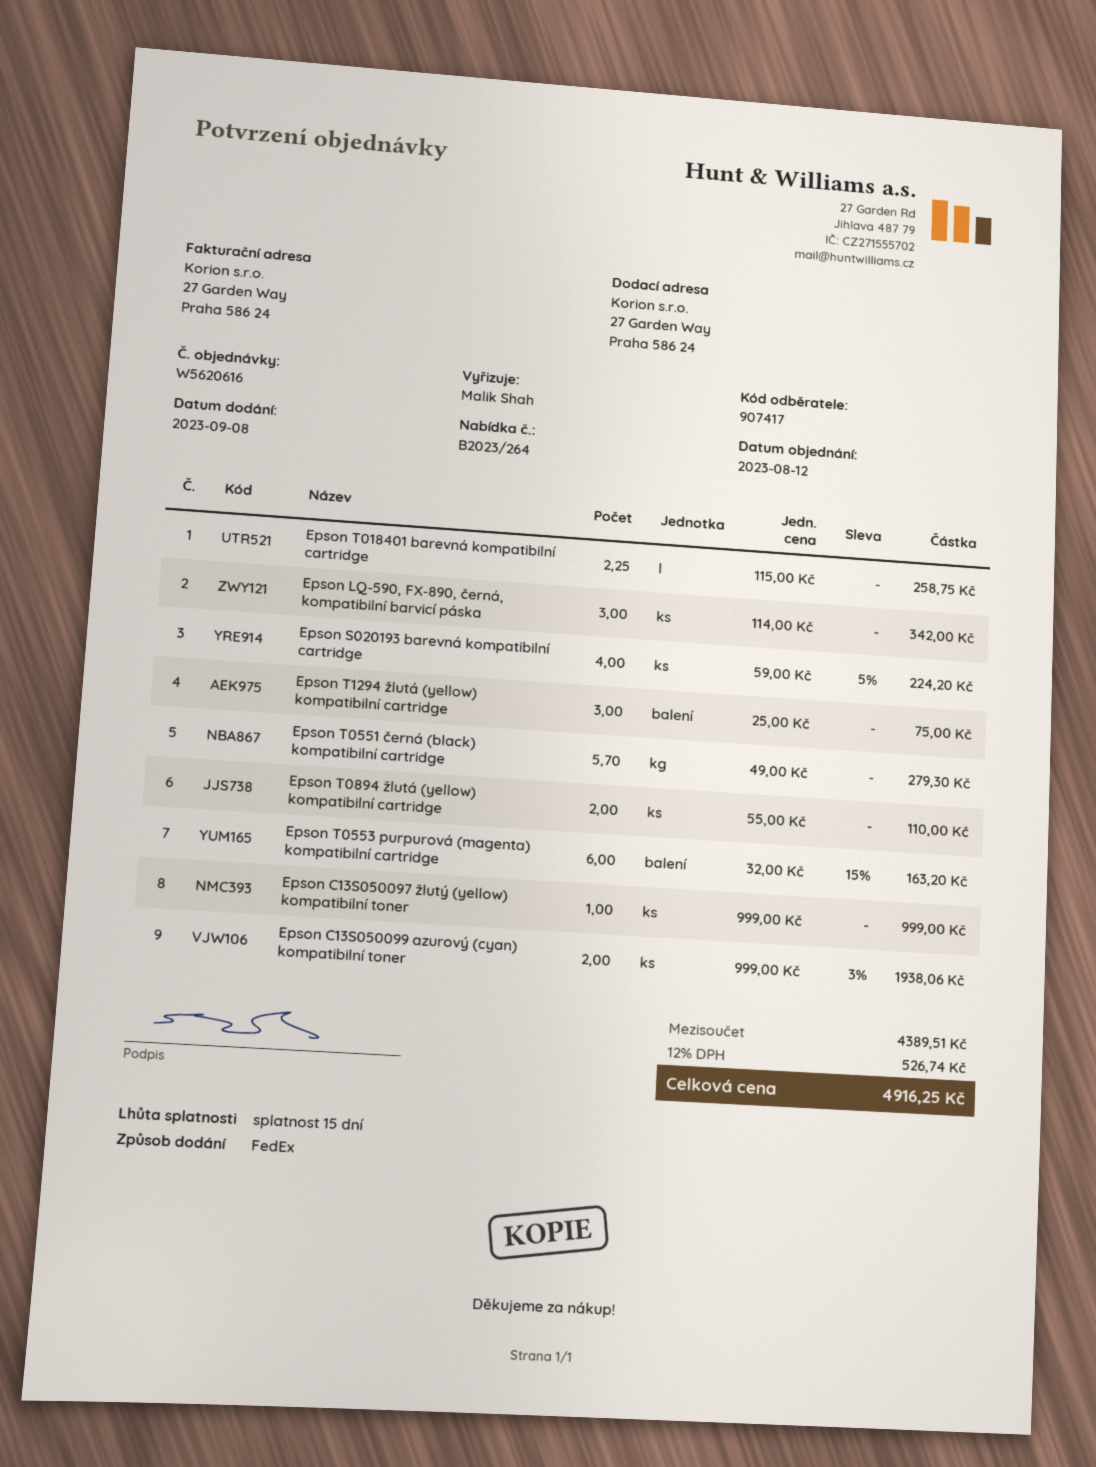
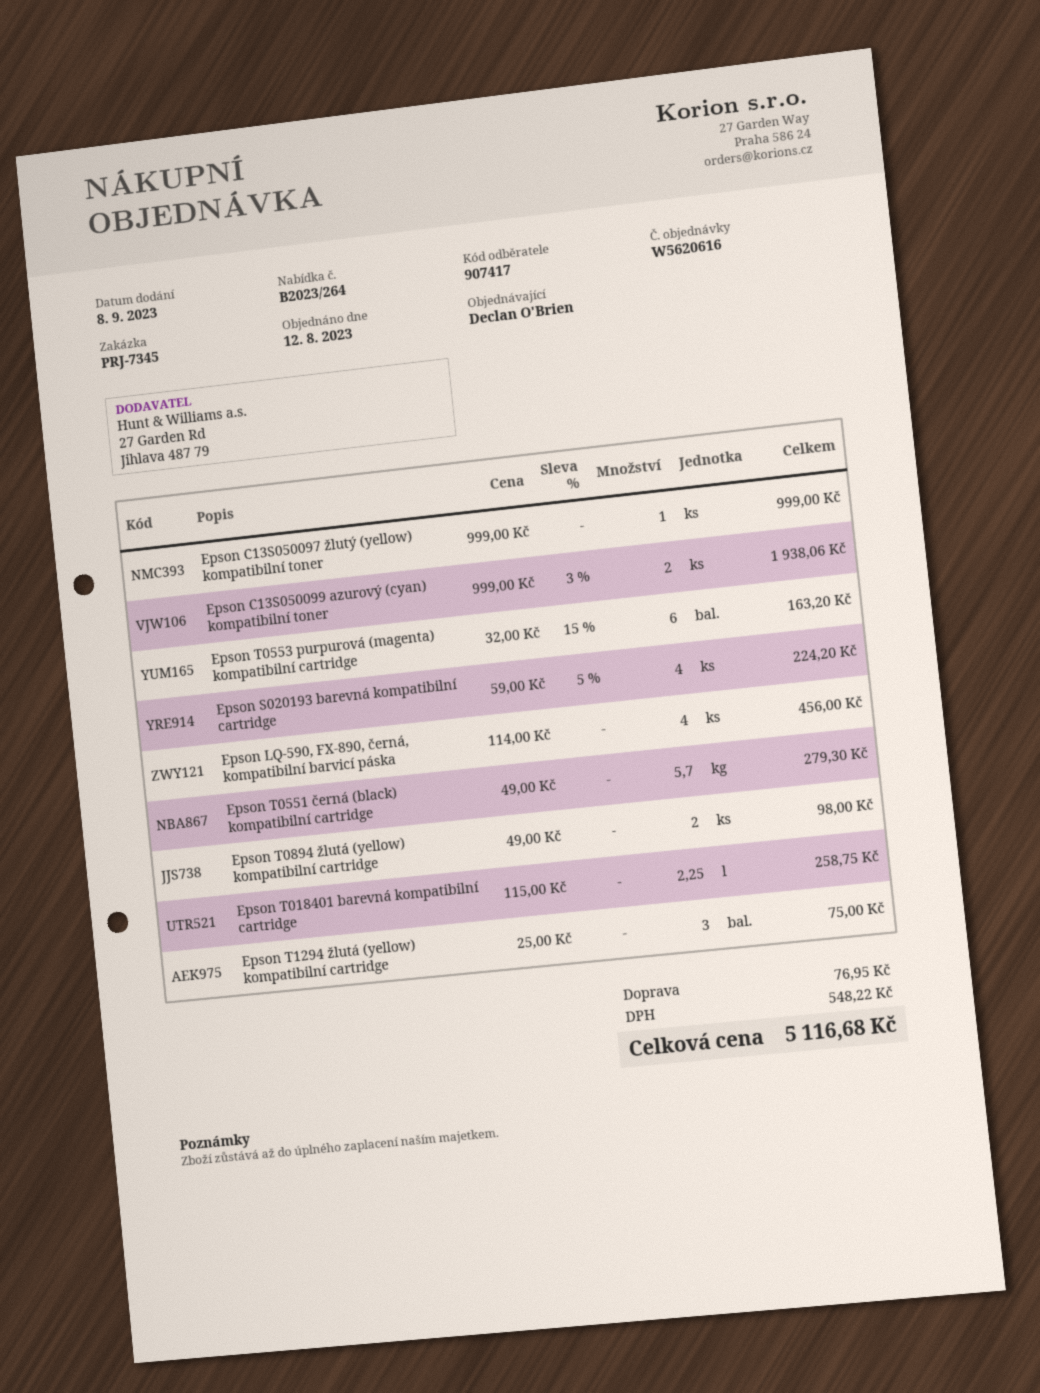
Epson LQ-590, FX-890, černá, kompatibilní barvicí páska: 3 x 114.00 = 342.00 -> 4 x 114.00 = 456.00
Epson T0894 žlutá (yellow) kompatibilní cartridge: 2 x 55.00 = 110.00 -> 2 x 49.00 = 98.00
shipping: none -> 76.95
tax: 526.74 -> 548.22
total: 4916.25 -> 5116.68

